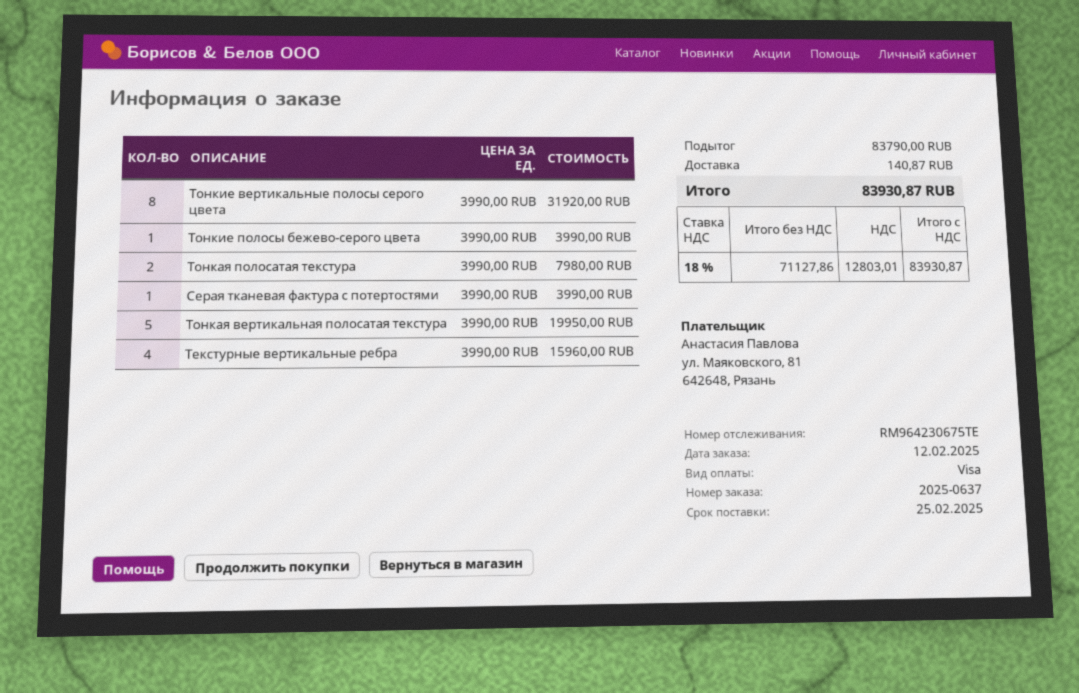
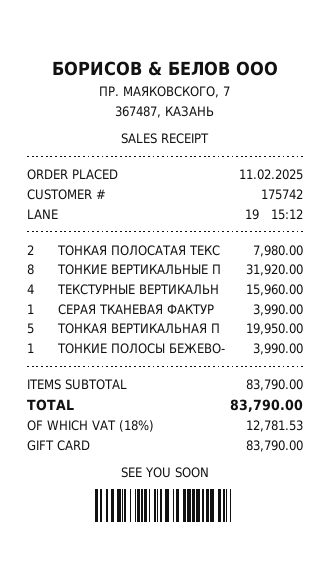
order date: 2025-02-12 -> 2025-02-11
payment method: Visa -> gift card
shipping: 140.87 -> none
tax: 18% = 12803.01 -> 18% = 12781.53
total: 83930.87 -> 83790.00

